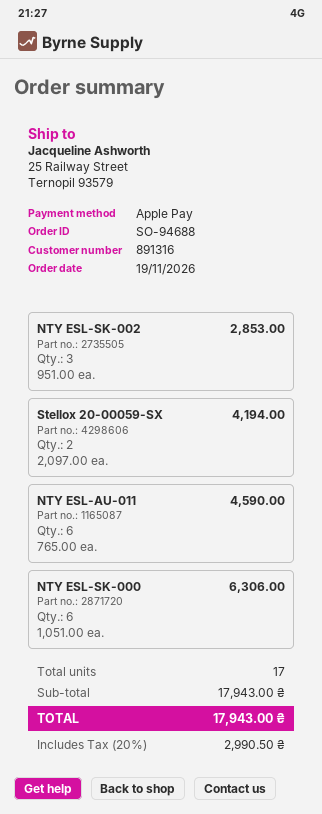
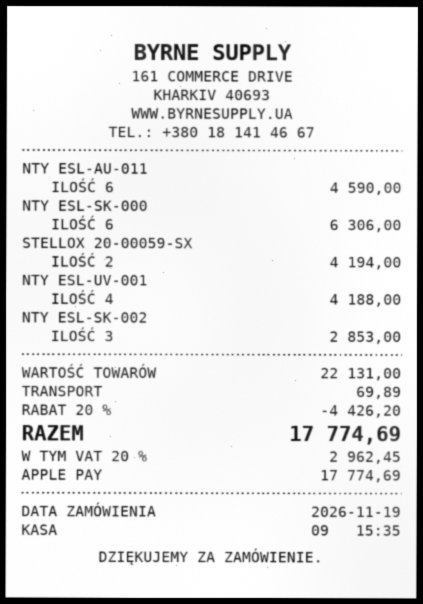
NTY ESL-UV-001: none -> 4 for 4188.00
subtotal: 17943.00 -> 22131.00
discount: none -> 20% = 4426.20
shipping: none -> 69.89
tax: 20% = 2990.50 -> 20% = 2962.45
total: 17943.00 -> 17774.69

